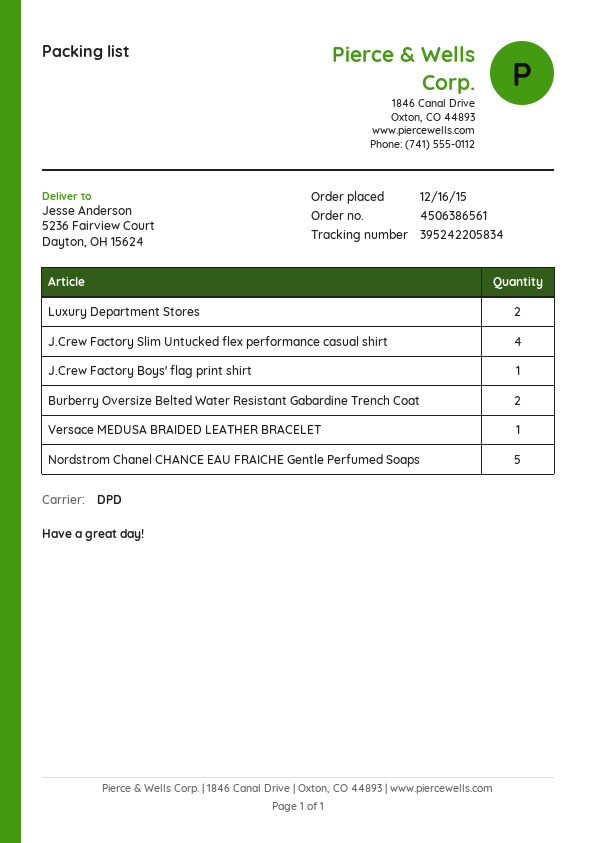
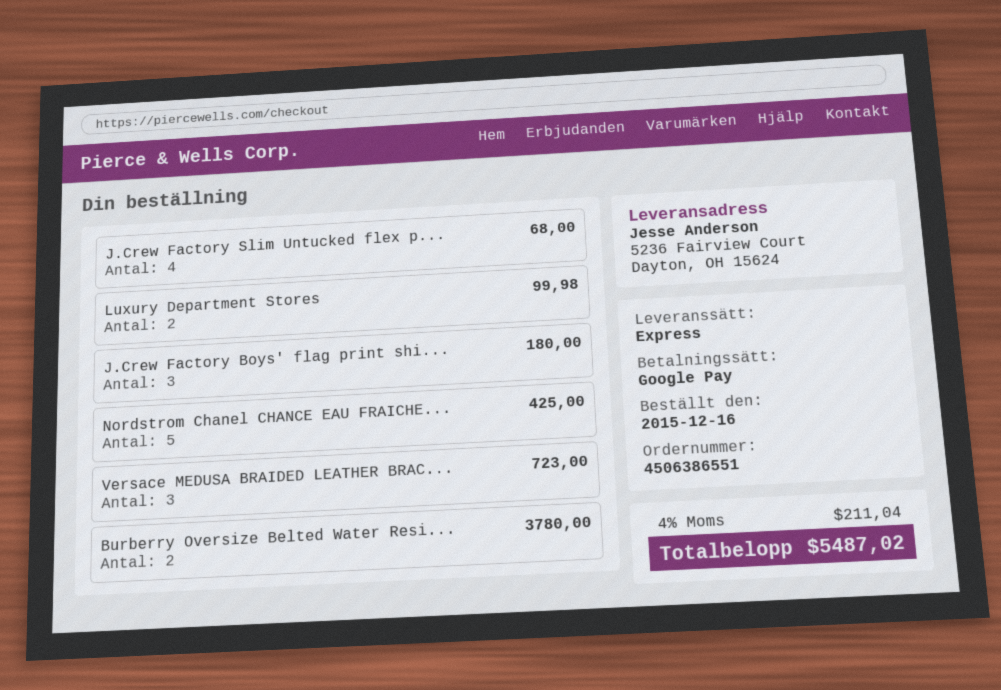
order number: 4506386561 -> 4506386551
shipping method: DPD -> express
J.Crew Factory Boys' flag print shirt: 1 -> 3
Versace MEDUSA BRAIDED LEATHER BRACELET: 1 -> 3

